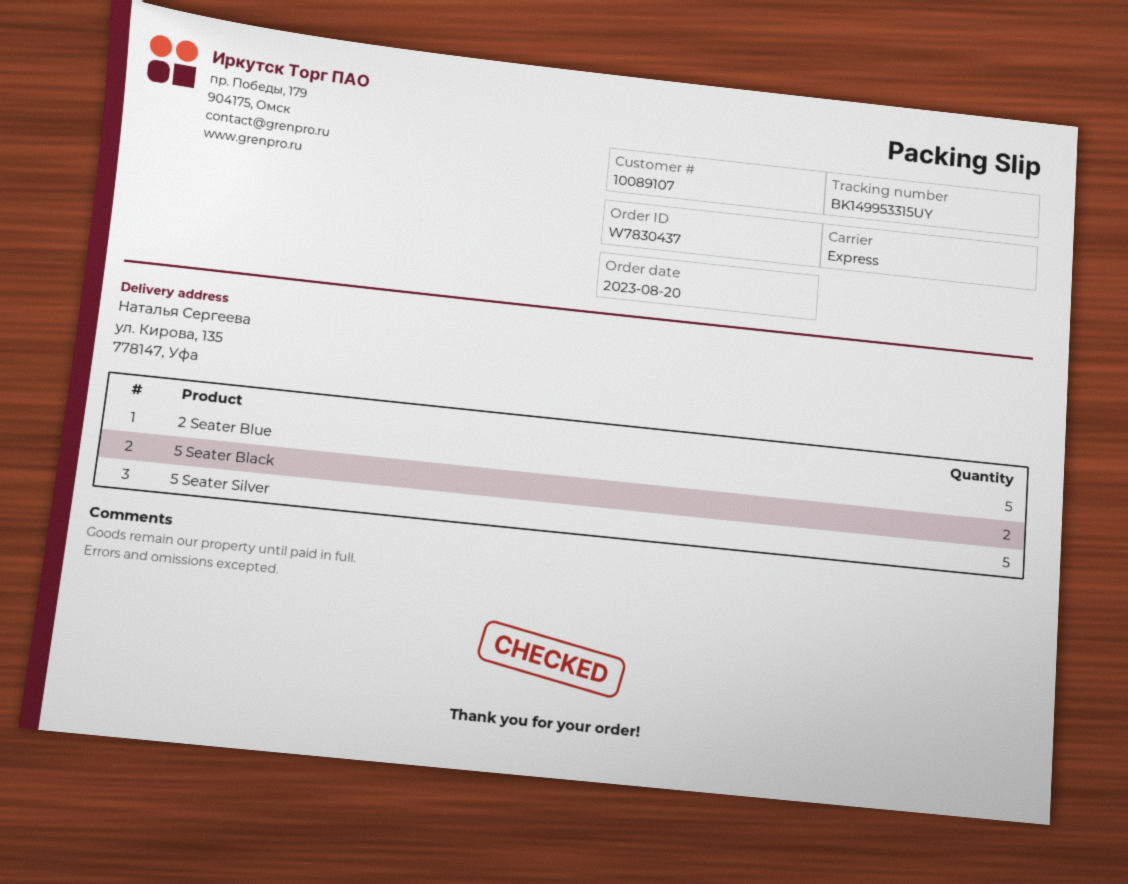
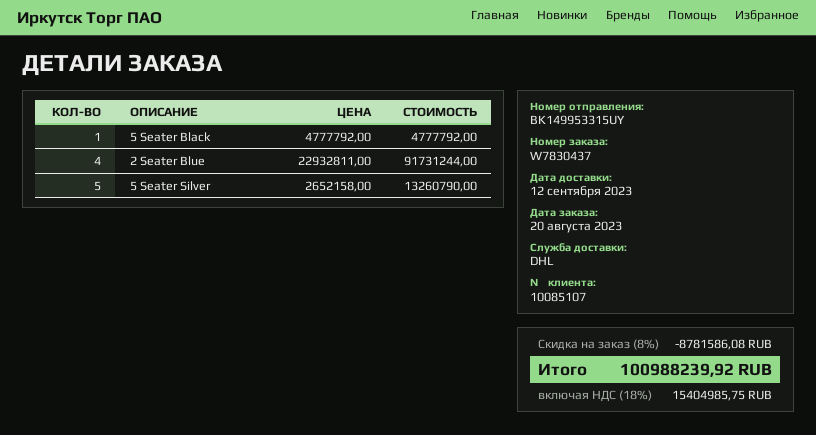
customer number: 10089107 -> 10085107
shipping method: express -> DHL
2 Seater Blue: 5 -> 4
5 Seater Black: 2 -> 1

